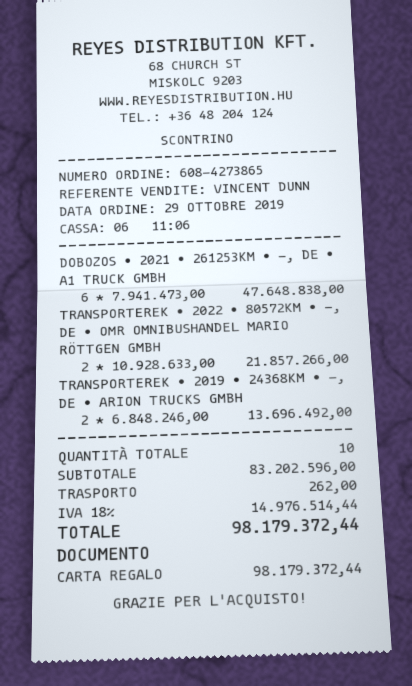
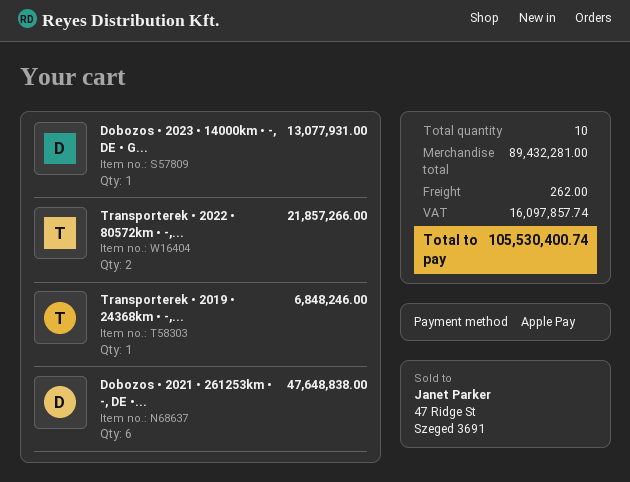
payment method: gift card -> Apple Pay
TRANSPORTEREK • 2019 • 24368KM • -, DE • ARION TRUCKS GMBH: 2 for 13696492.00 -> 1 for 6848246.00
Dobozos • 2023 • 14000km • -, DE • G...: none -> 1 for 13077931.00
subtotal: 83202596.00 -> 89432281.00
tax: 14976514.44 -> 16097857.74
total: 98179372.44 -> 105530400.74

